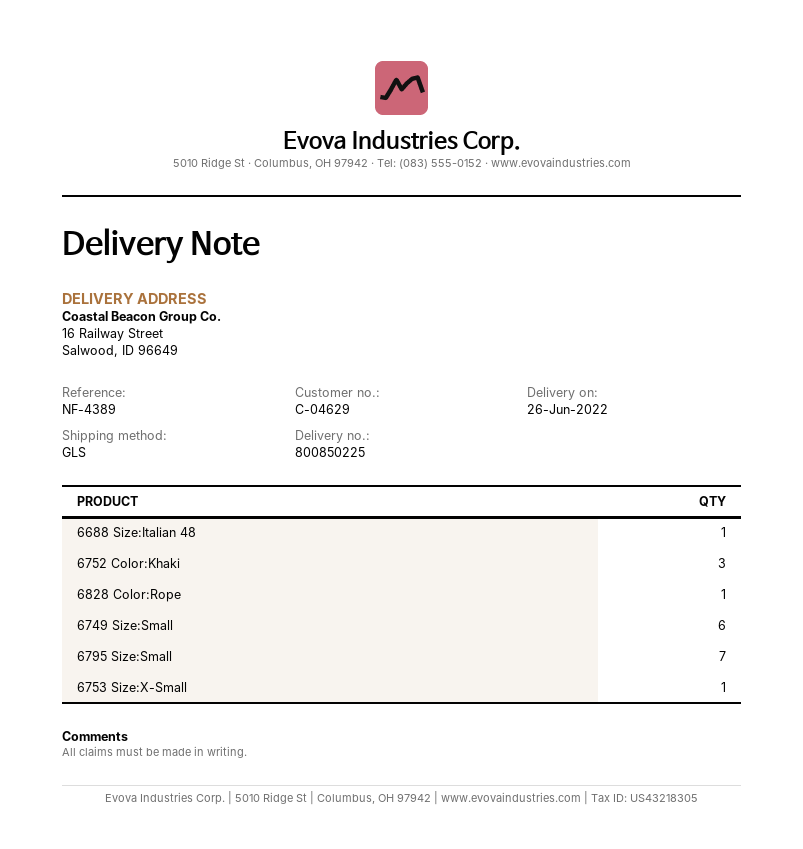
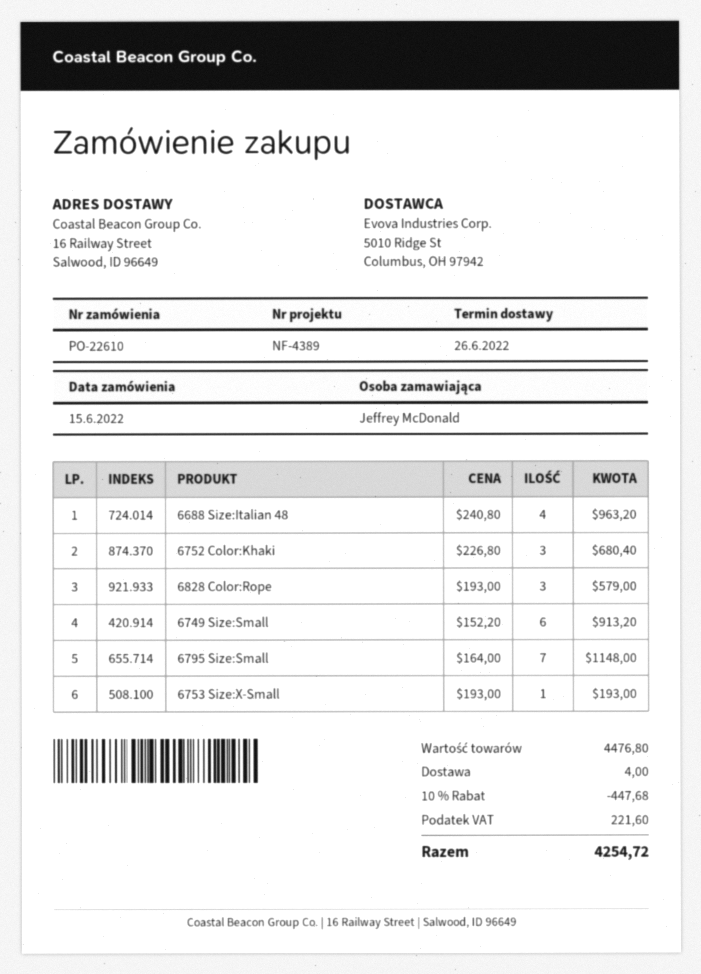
6688 Size:Italian 48: 1 -> 4
6828 Color:Rope: 1 -> 3

